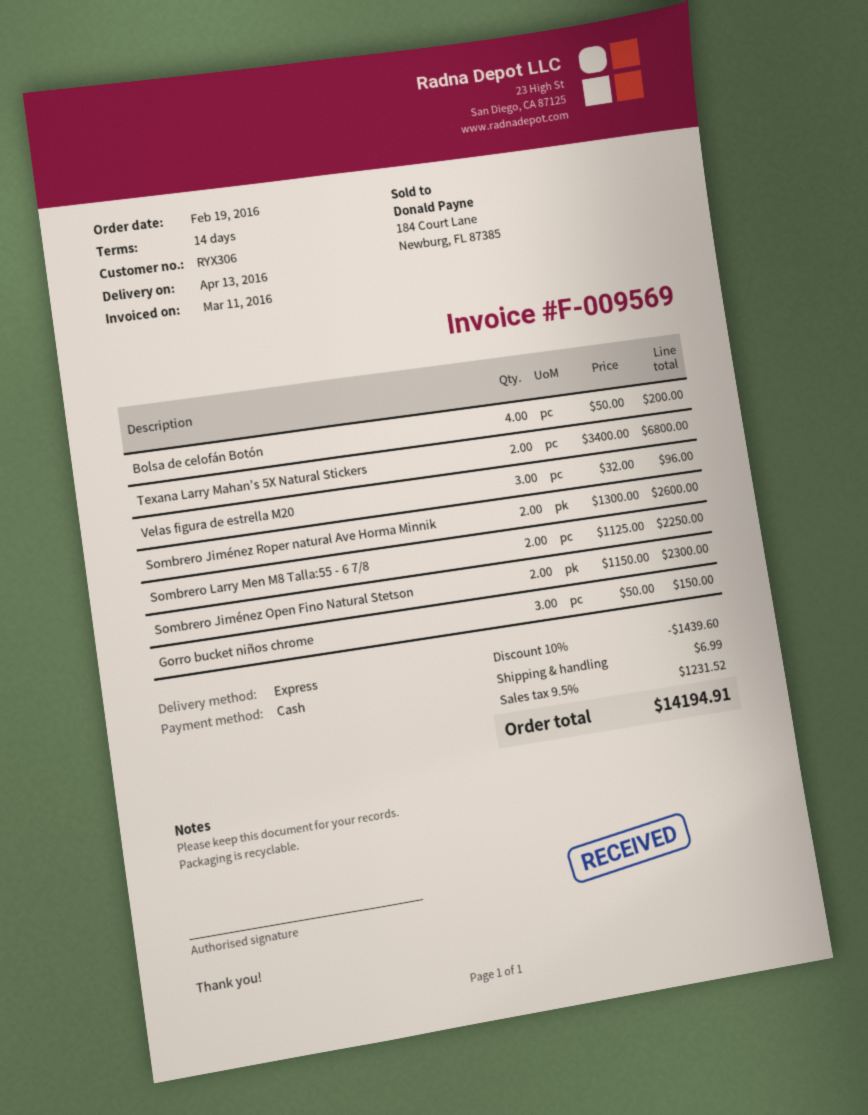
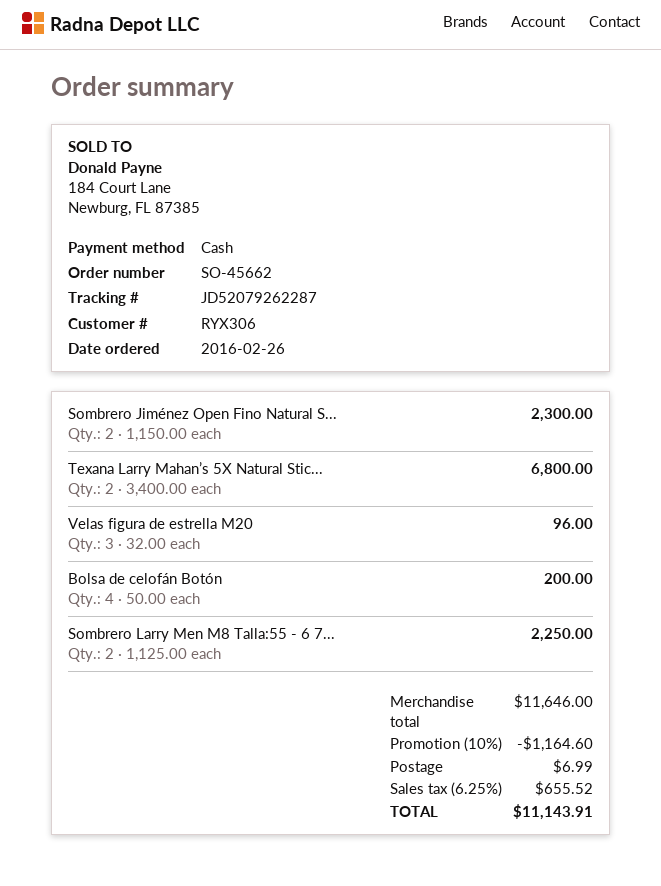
order date: 2016-02-19 -> 2016-02-26
Sombrero Jiménez Roper natural Ave Horma Minnik: 2 x 1300.00 = 2600.00 -> none
Gorro bucket niños chrome: 3 x 50.00 = 150.00 -> none
discount: 10% = 1439.60 -> 10% = 1164.60
tax: 9.5% = 1231.52 -> 6.25% = 655.52
total: 14194.91 -> 11143.91

